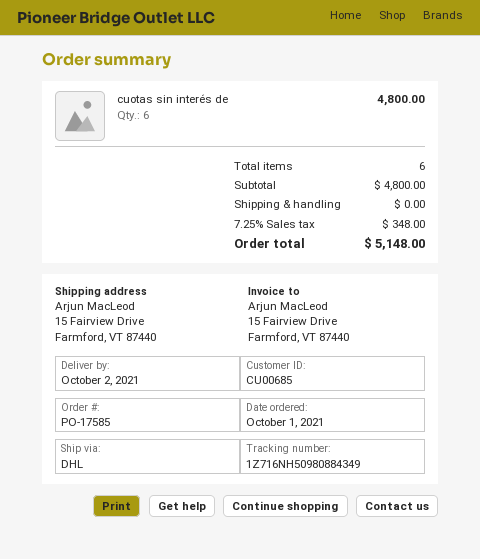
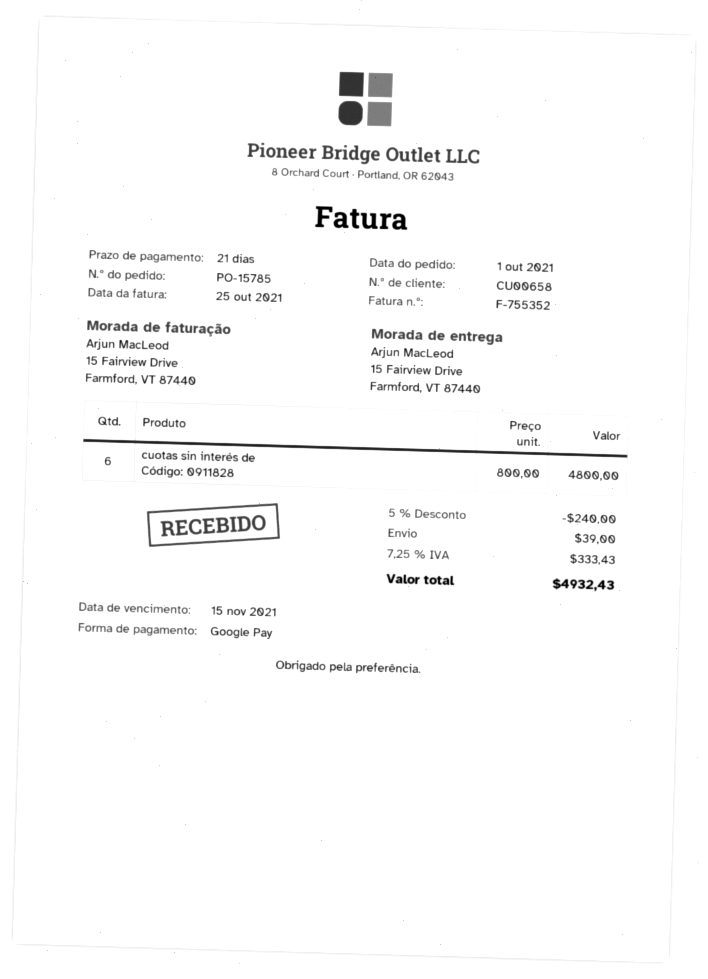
order number: PO-17585 -> PO-15785
customer number: CU00685 -> CU00658
discount: none -> 5% = 240.00
shipping: 0.00 -> 39.00
tax: 7.25% = 348.00 -> 7.25% = 333.43
total: 5148.00 -> 4932.43

